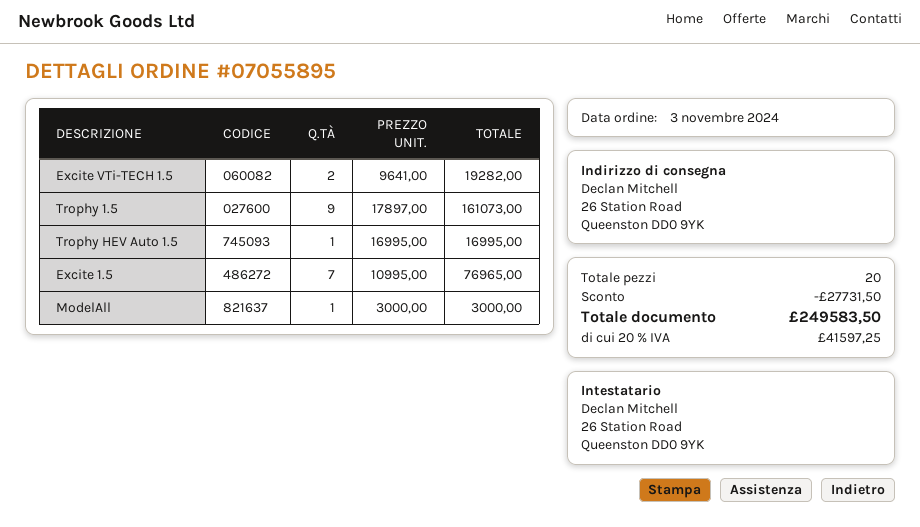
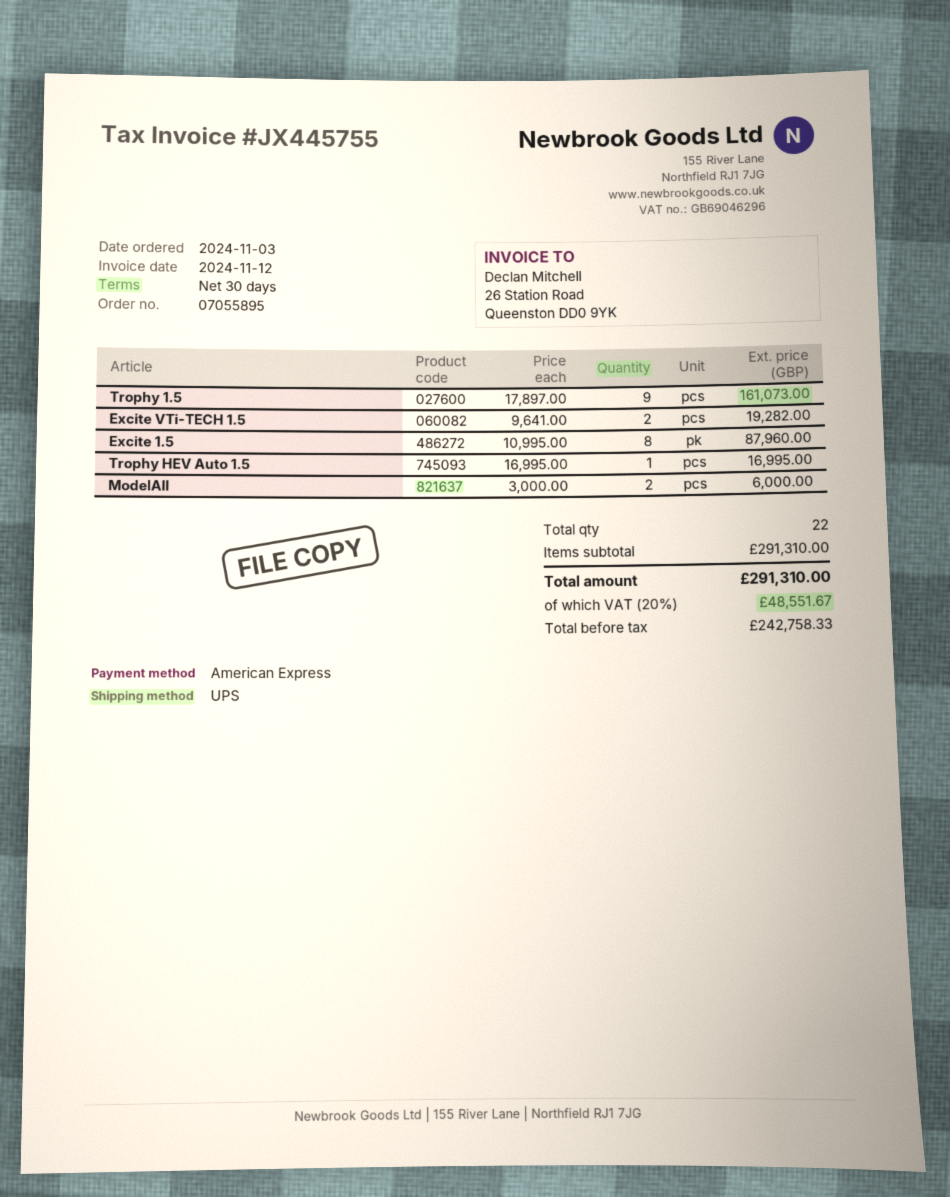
Excite 1.5: 7 x 10995.00 = 76965.00 -> 8 x 10995.00 = 87960.00
ModelAll: 1 x 3000.00 = 3000.00 -> 2 x 3000.00 = 6000.00
total quantity: 20 -> 22
discount: 27731.50 -> none
tax: 20% = 41597.25 -> 20% = 48551.67
total: 249583.50 -> 291310.00

